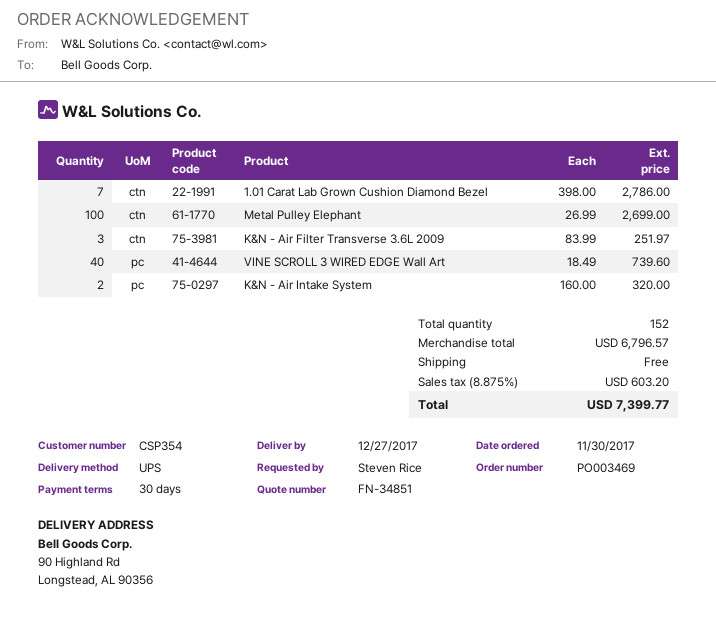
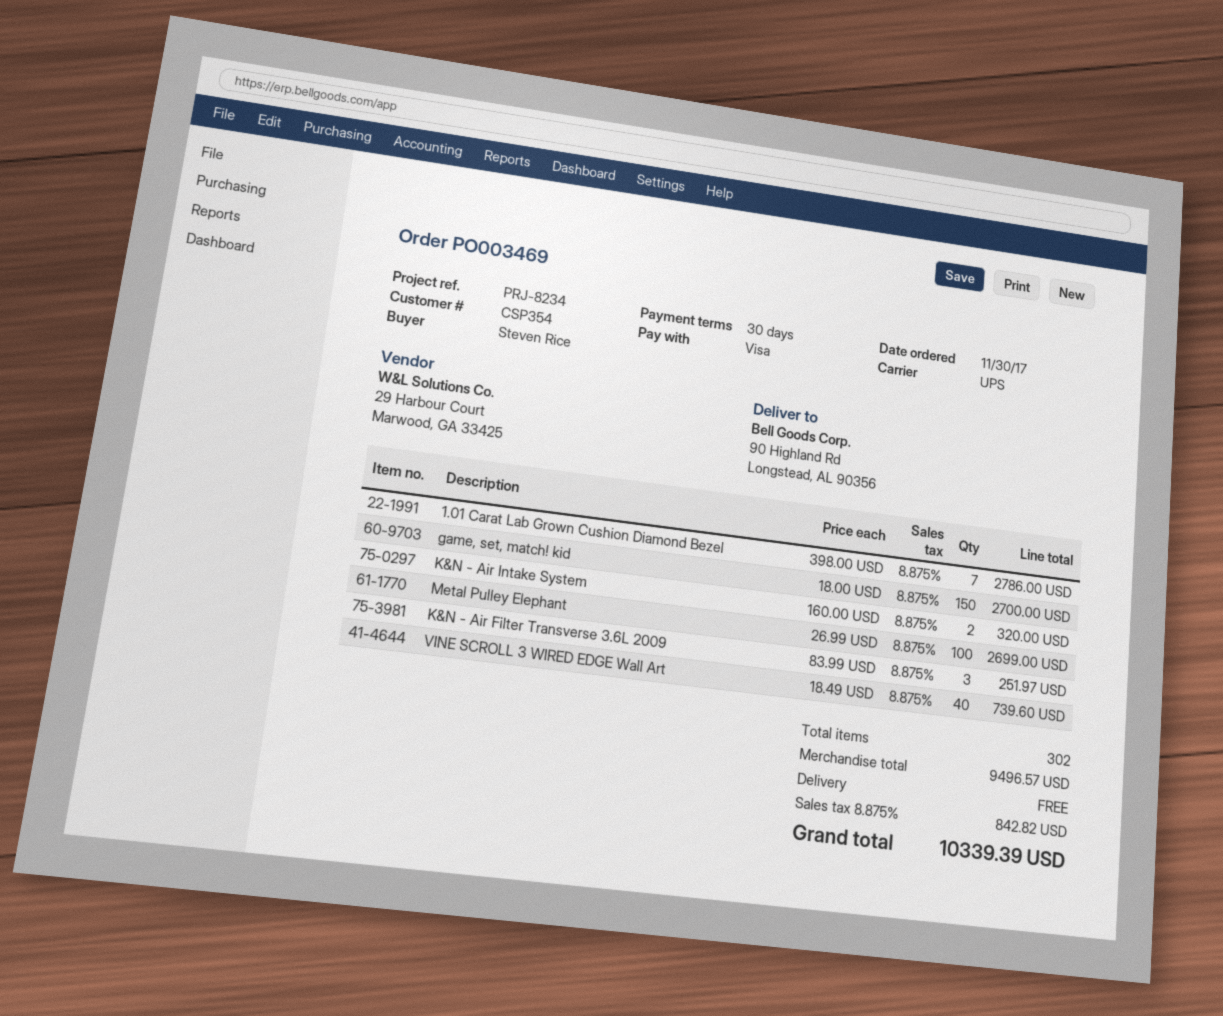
game, set, match! kid: none -> 150 x 18.00 = 2700.00
total quantity: 152 -> 302
subtotal: 6796.57 -> 9496.57
tax: 8.875% = 603.20 -> 8.875% = 842.82
total: 7399.77 -> 10339.39

